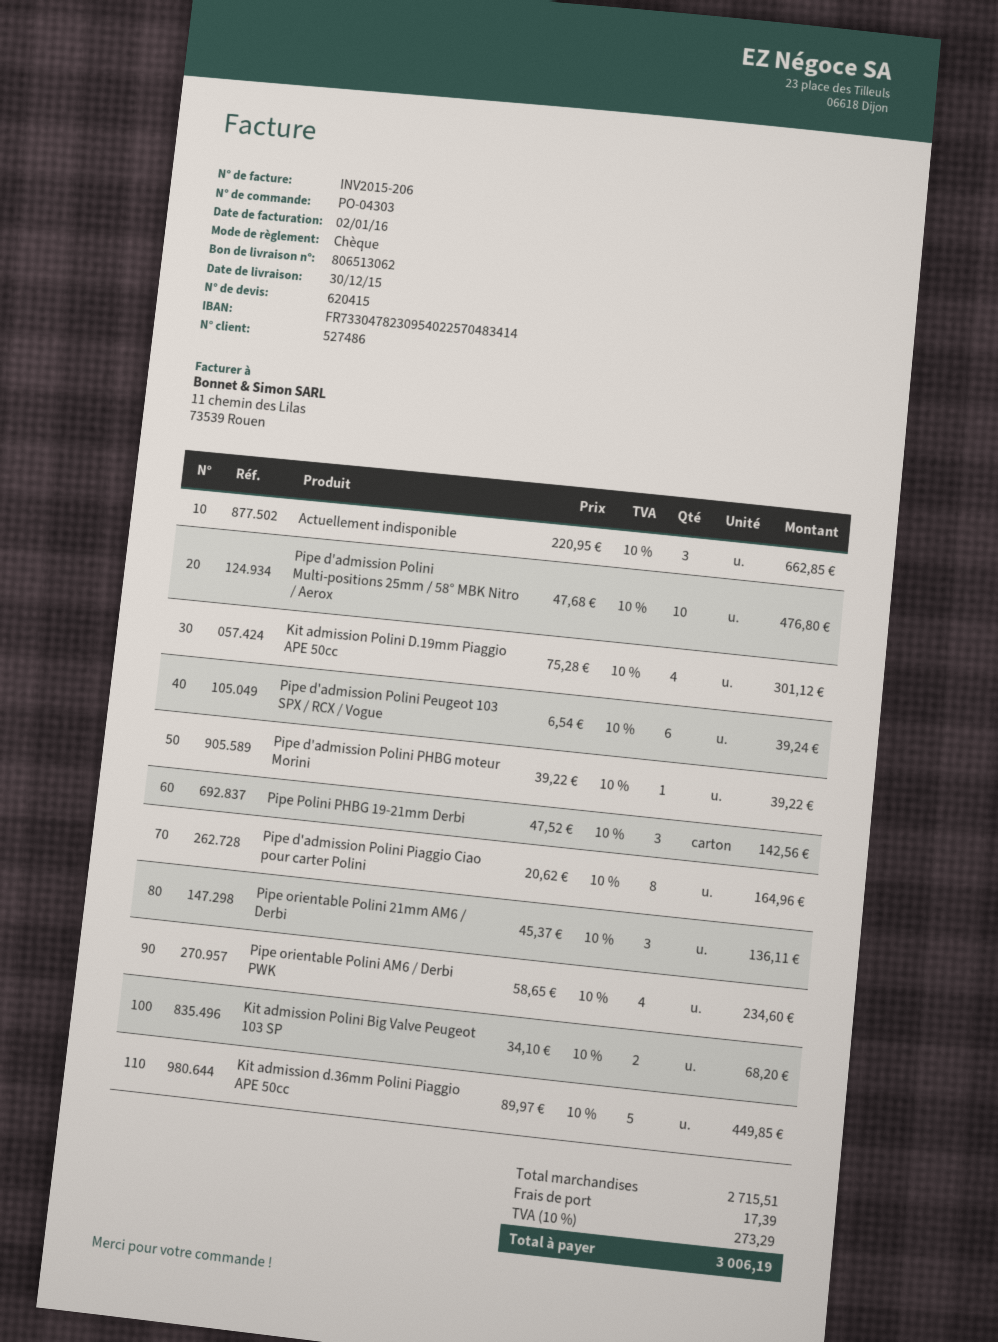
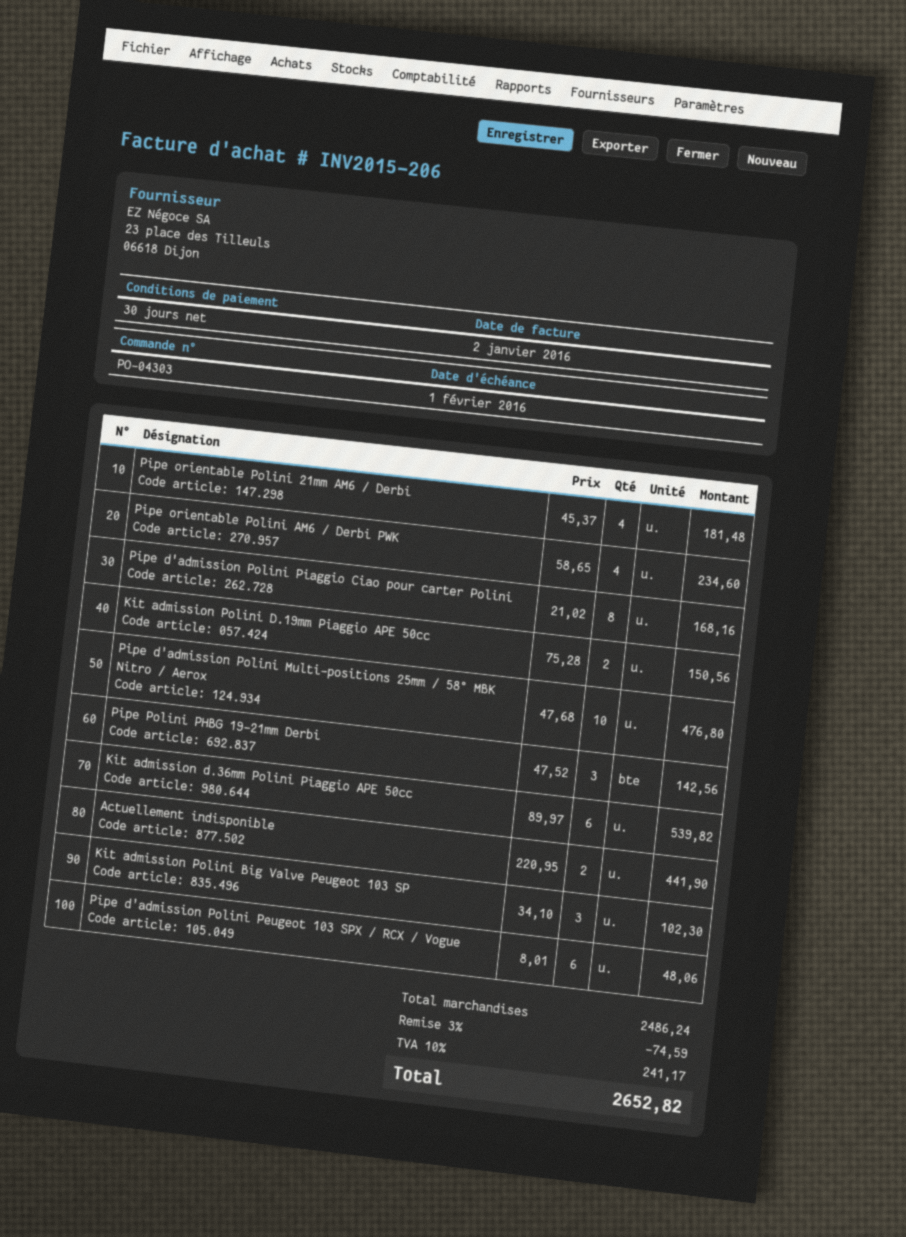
Actuellement indisponible: 3 x 220.95 = 662.85 -> 2 x 220.95 = 441.90
Kit admission Polini D.19mm Piaggio APE 50cc: 4 x 75.28 = 301.12 -> 2 x 75.28 = 150.56
Pipe d'admission Polini Peugeot 103 SPX / RCX / Vogue: 6 x 6.54 = 39.24 -> 6 x 8.01 = 48.06
Pipe d'admission Polini PHBG moteur Morini: 1 x 39.22 = 39.22 -> none
Pipe d'admission Polini Piaggio Ciao pour carter Polini: 8 x 20.62 = 164.96 -> 8 x 21.02 = 168.16
Pipe orientable Polini 21mm AM6 / Derbi: 3 x 45.37 = 136.11 -> 4 x 45.37 = 181.48
Kit admission Polini Big Valve Peugeot 103 SP: 2 x 34.10 = 68.20 -> 3 x 34.10 = 102.30
Kit admission d.36mm Polini Piaggio APE 50cc: 5 x 89.97 = 449.85 -> 6 x 89.97 = 539.82
subtotal: 2715.51 -> 2486.24
discount: none -> 3% = 74.59
shipping: 17.39 -> none
tax: 10% = 273.29 -> 10% = 241.17
total: 3006.19 -> 2652.82

